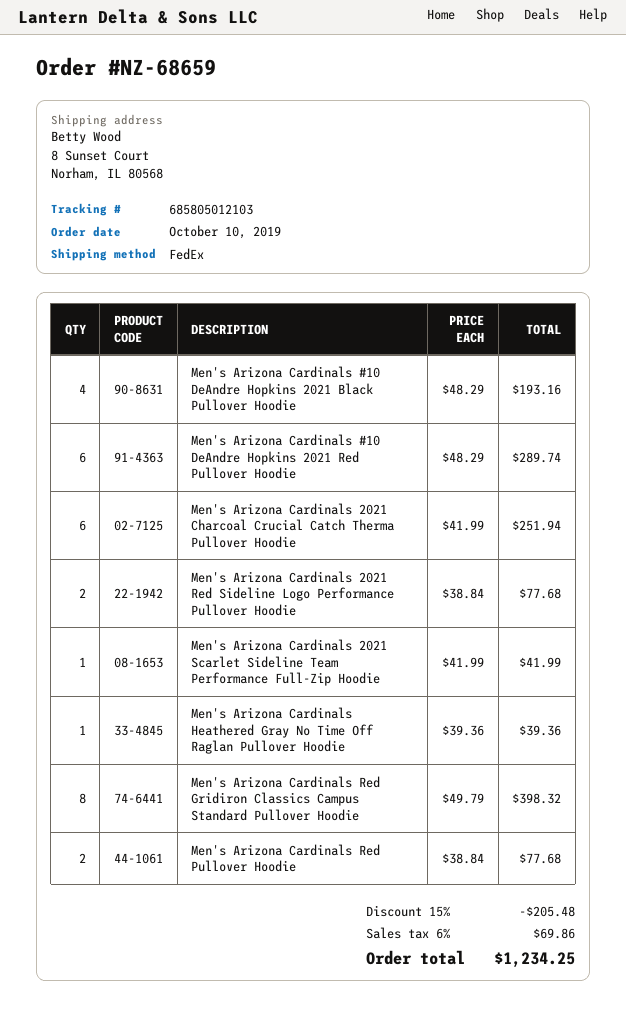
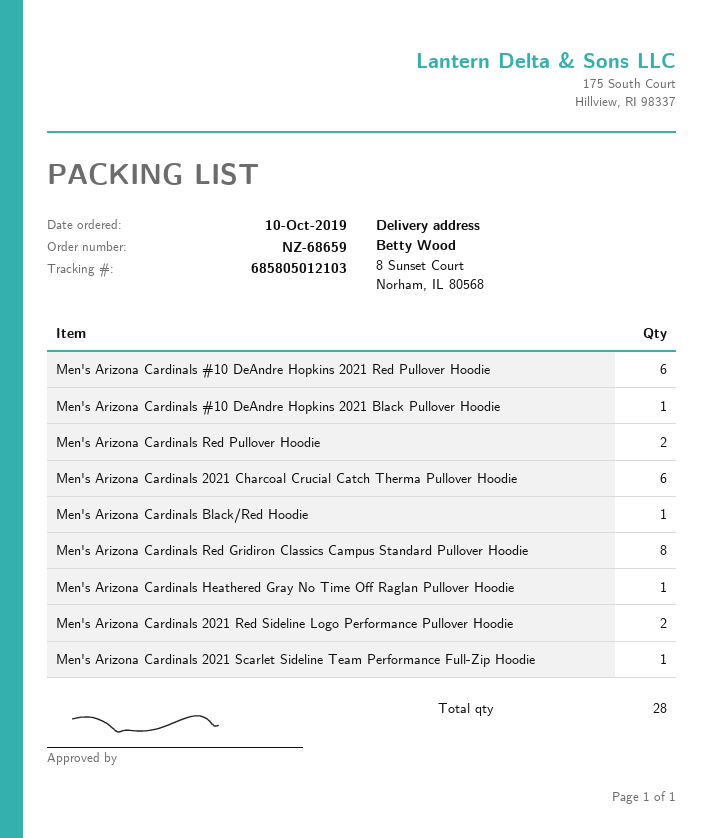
Men's Arizona Cardinals #10 DeAndre Hopkins 2021 Black Pullover Hoodie: 4 -> 1
Men's Arizona Cardinals Black/Red Hoodie: none -> 1

